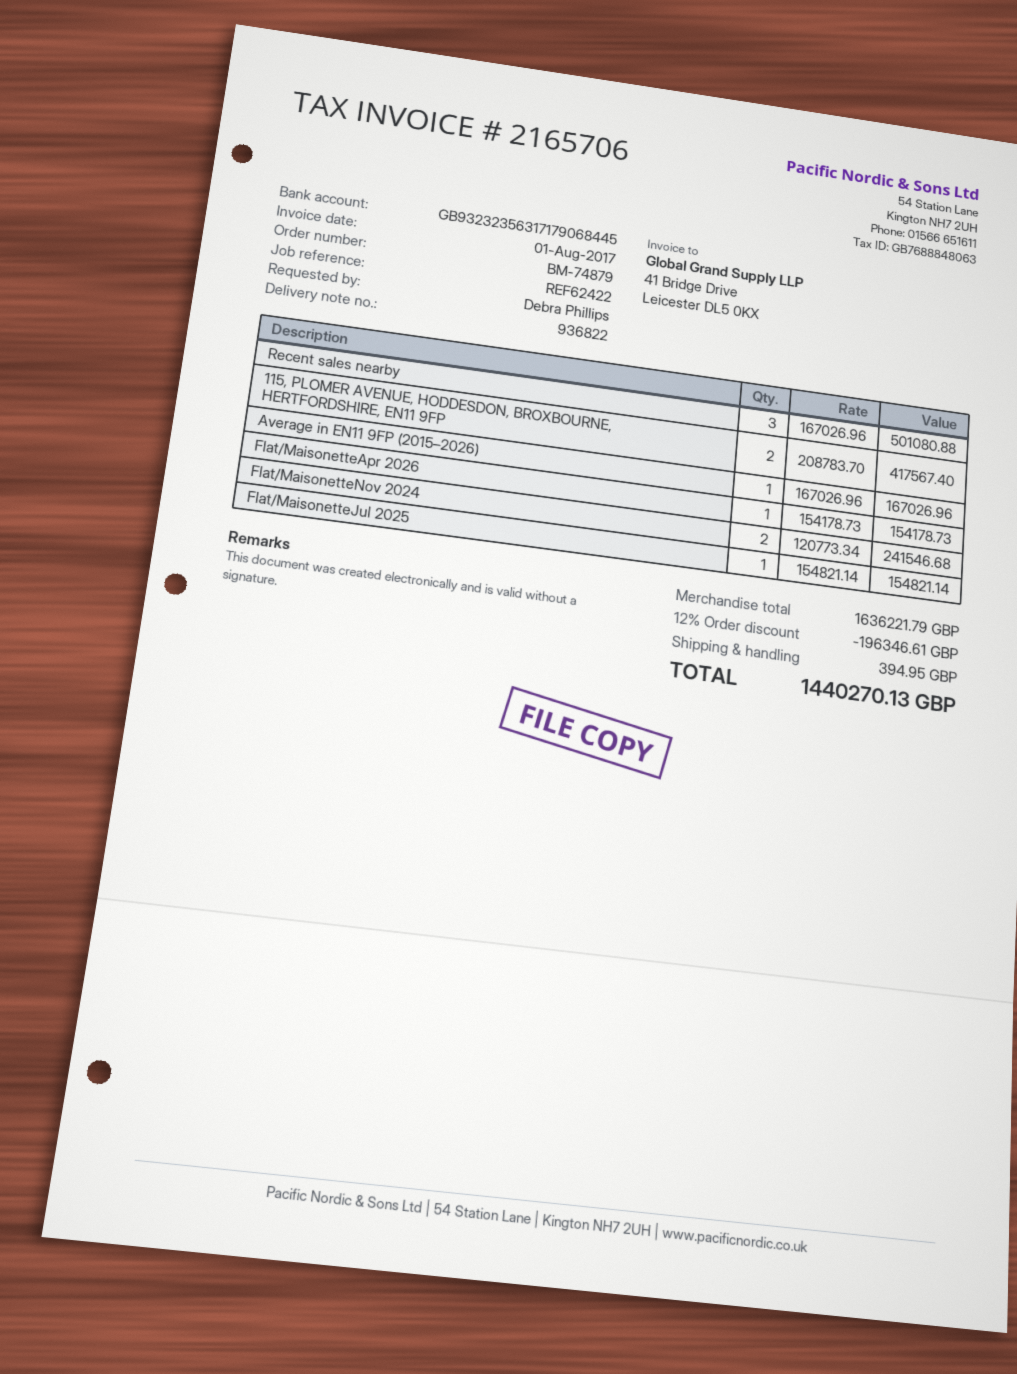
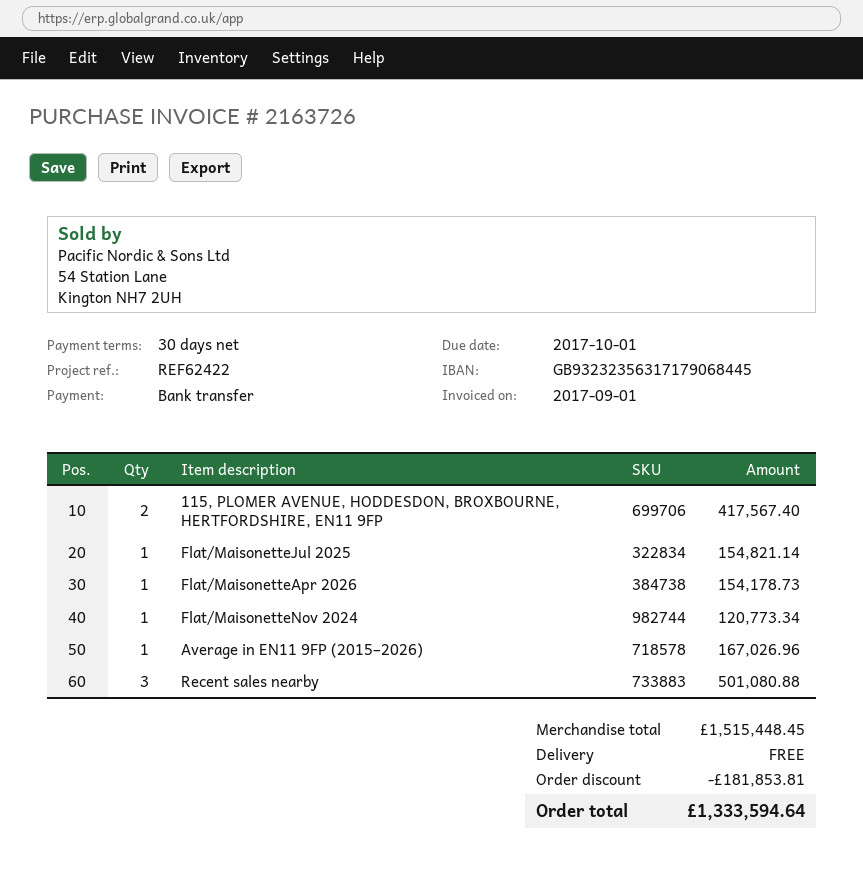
invoice number: 2165706 -> 2163726
invoice date: 2017-08-01 -> 2017-09-01
Flat/MaisonetteNov 2024: 2 for 241546.68 -> 1 for 120773.34
subtotal: 1636221.79 -> 1515448.45
discount: 196346.61 -> 181853.81
shipping: 394.95 -> 0.00
total: 1440270.13 -> 1333594.64

